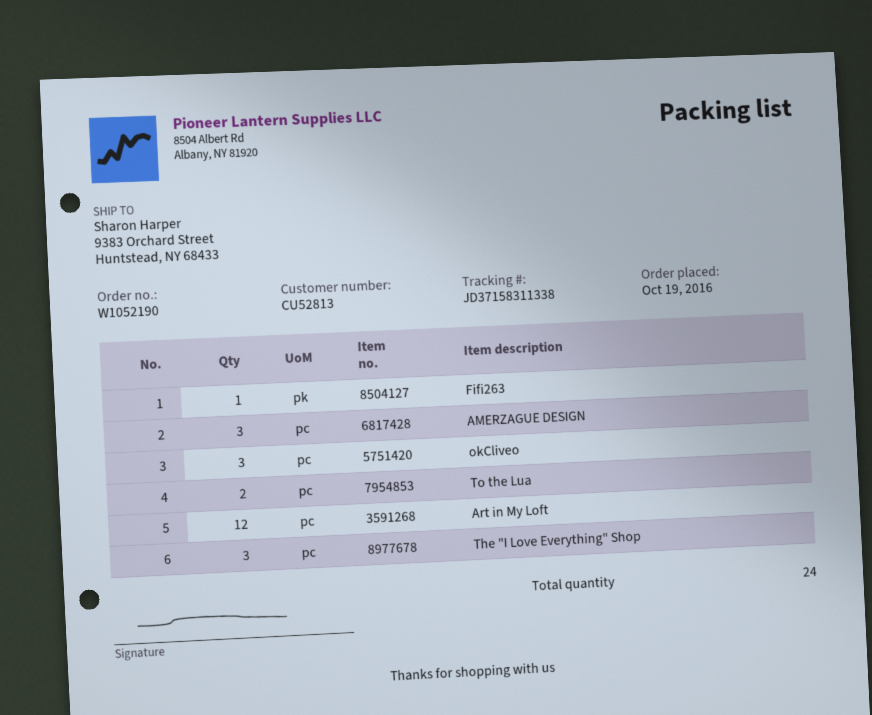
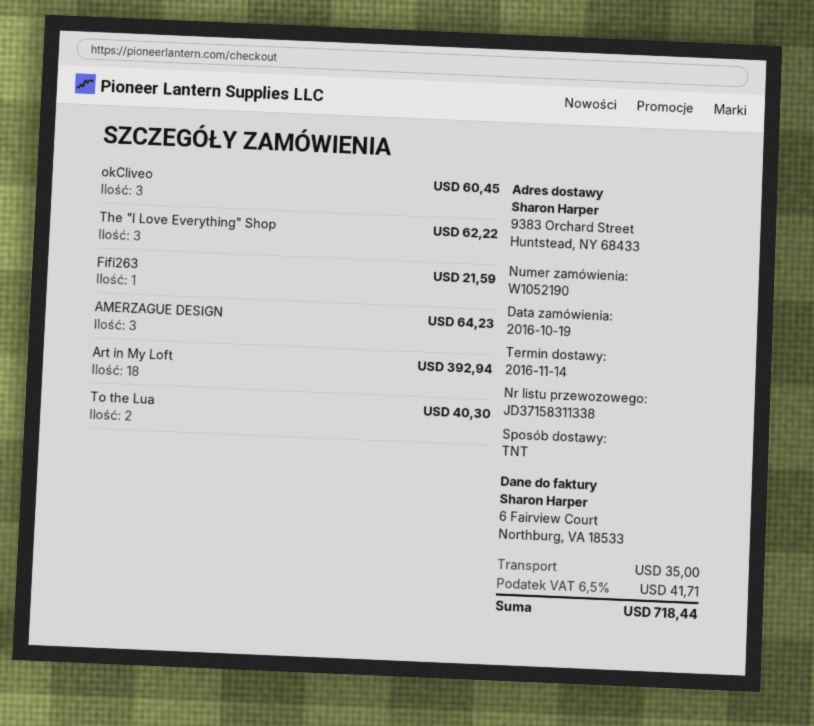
Art in My Loft: 12 -> 18

